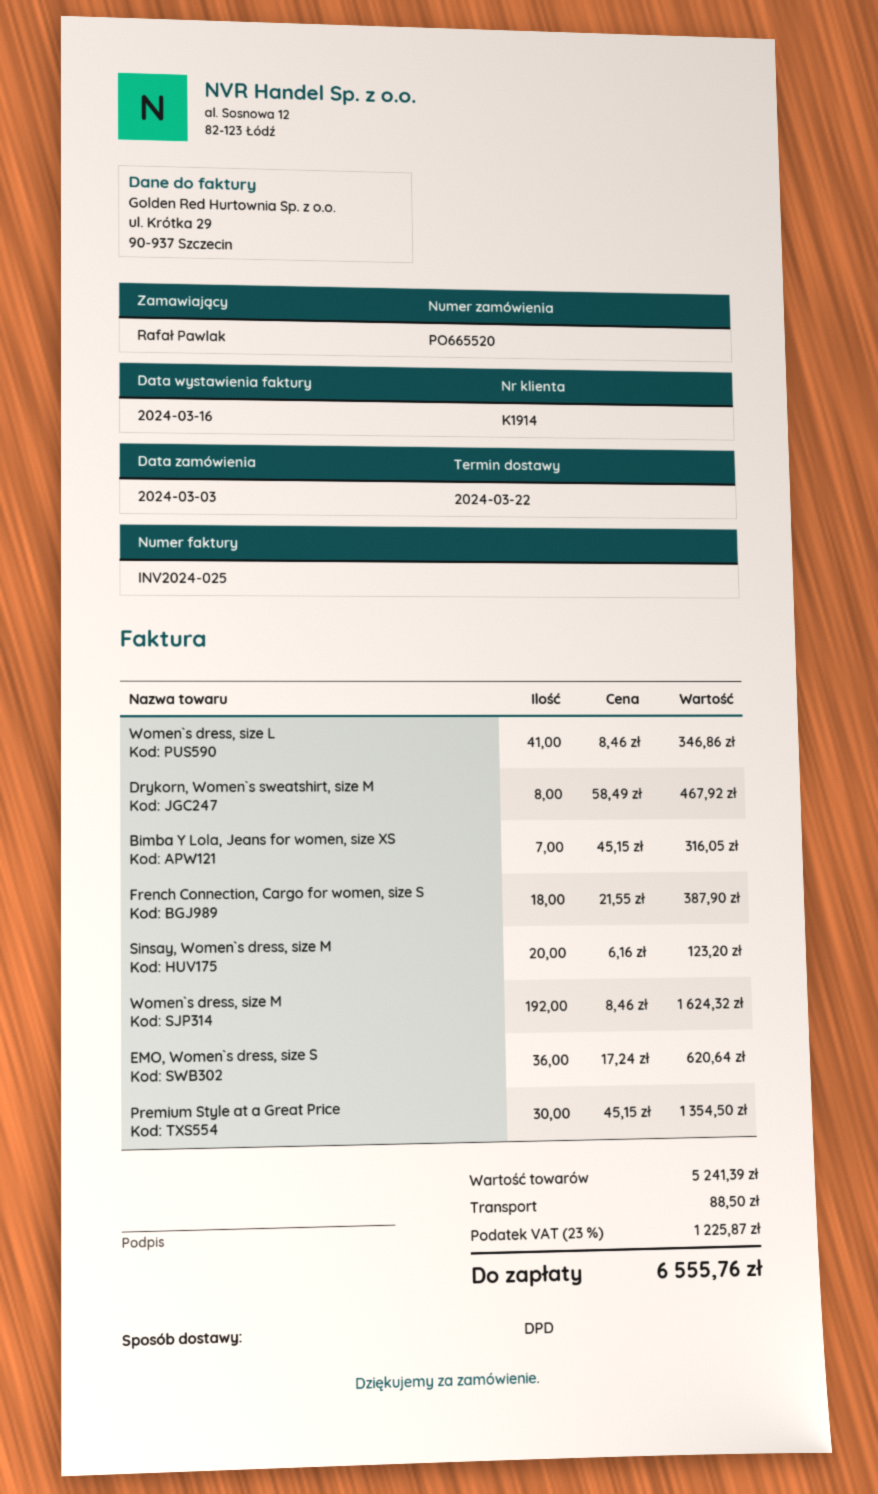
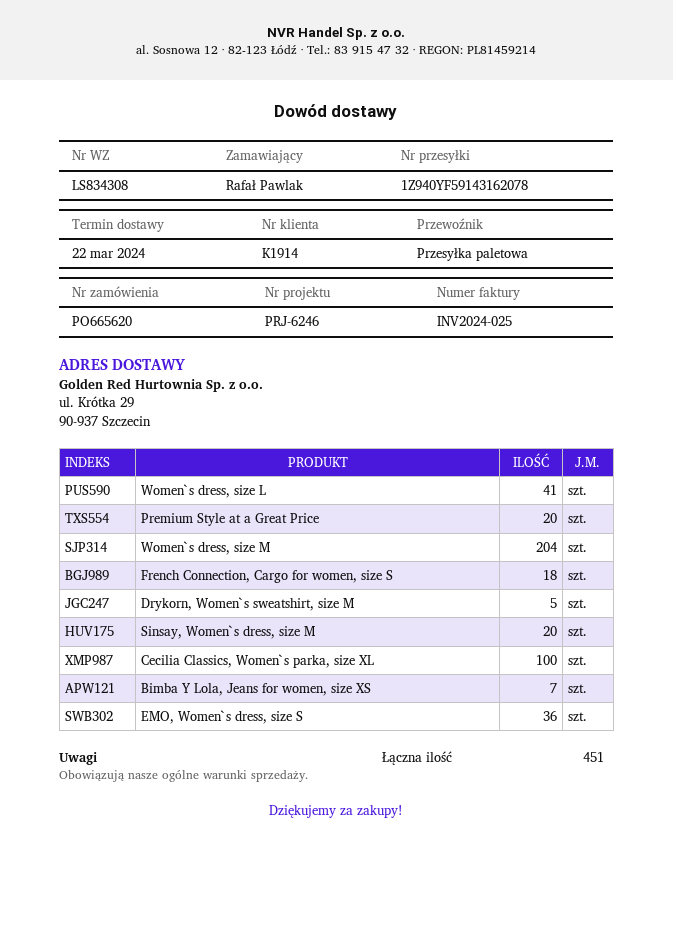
order number: PO665520 -> PO665620
shipping method: DPD -> pallet freight
Drykorn, Women`s sweatshirt, size M: 8 -> 5
Women`s dress, size M: 192 -> 204
Premium Style at a Great Price: 30 -> 20
Cecilia Classics, Women`s parka, size XL: none -> 100

